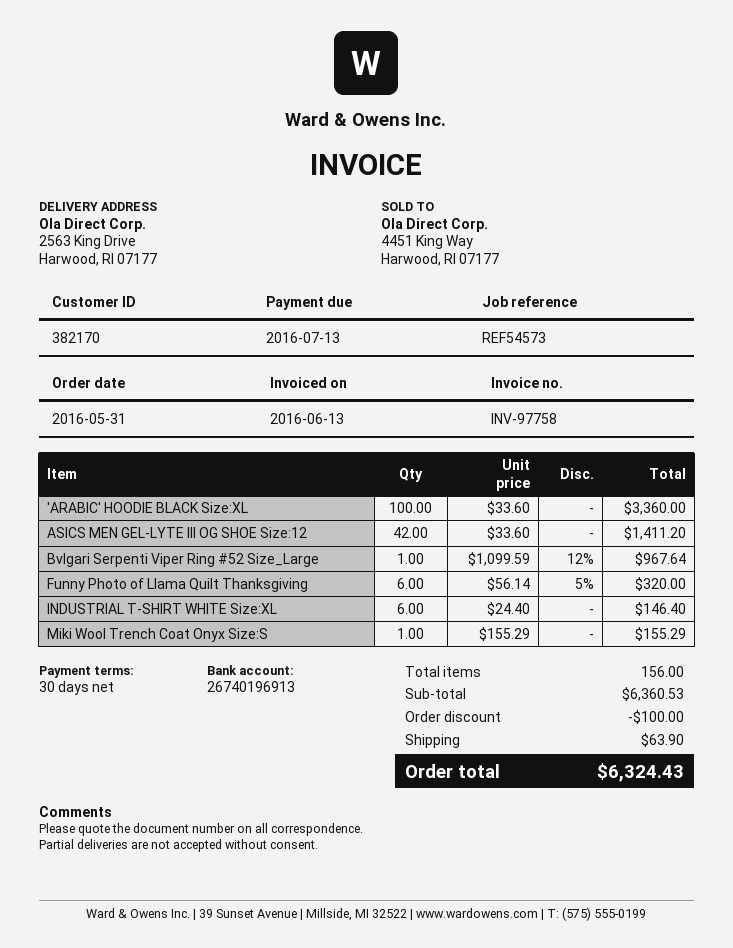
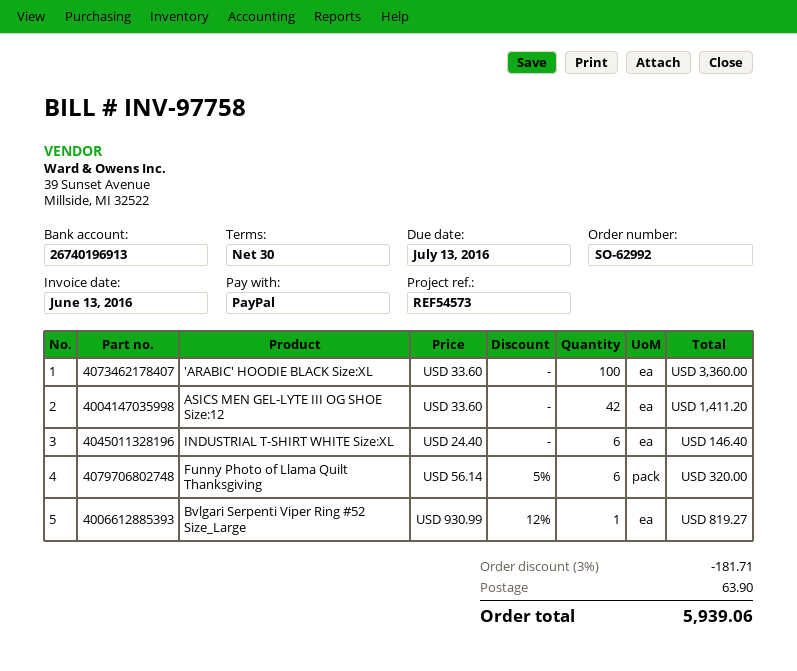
Bvlgari Serpenti Viper Ring #52 Size_Large: 1 x 1099.59 - 12% = 967.64 -> 1 x 930.99 - 12% = 819.27
Miki Wool Trench Coat Onyx Size:S: 1 x 155.29 = 155.29 -> none
discount: 100.00 -> 181.71
total: 6324.43 -> 5939.06

